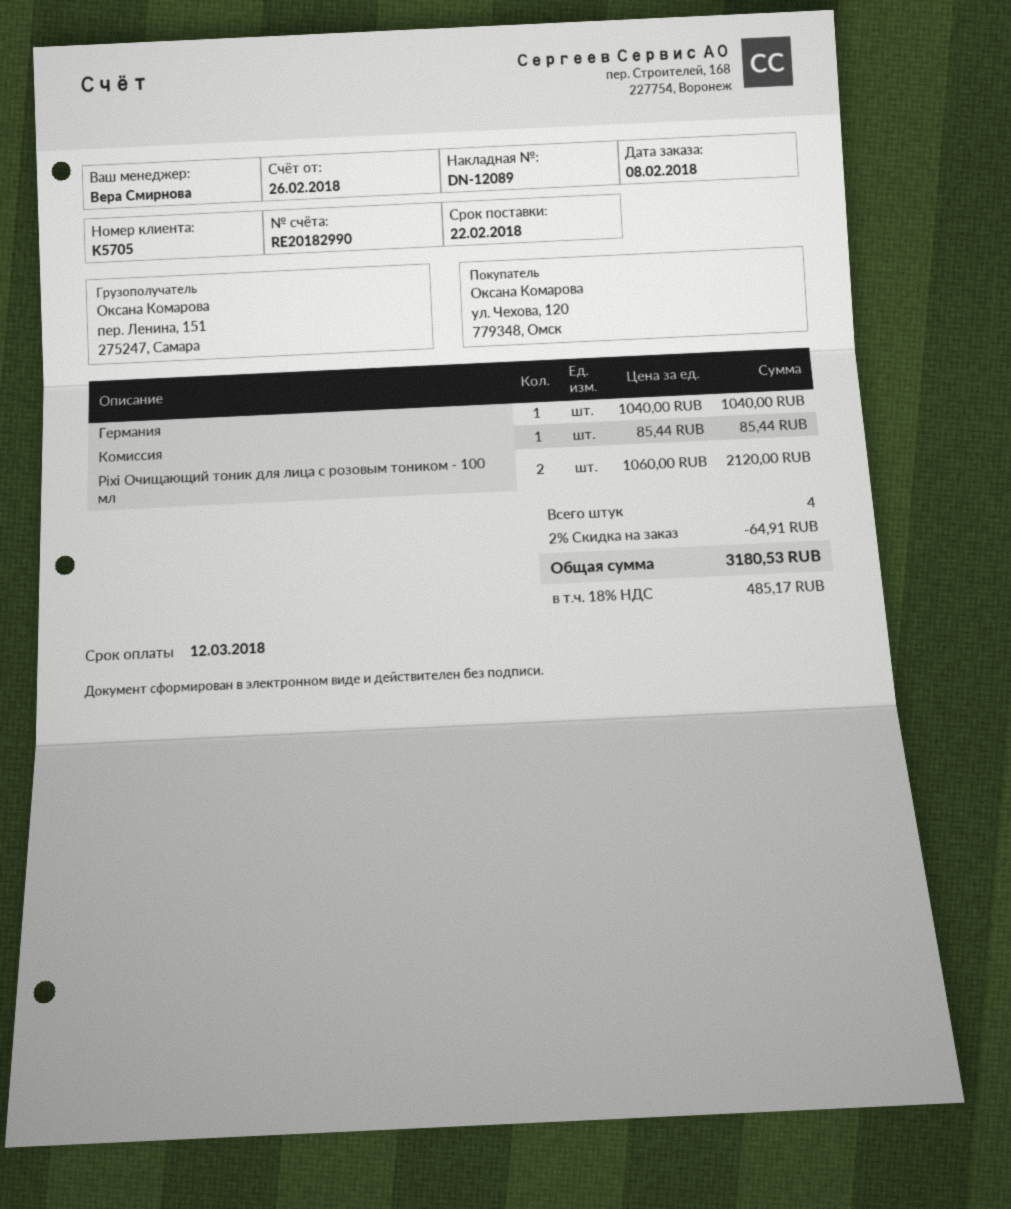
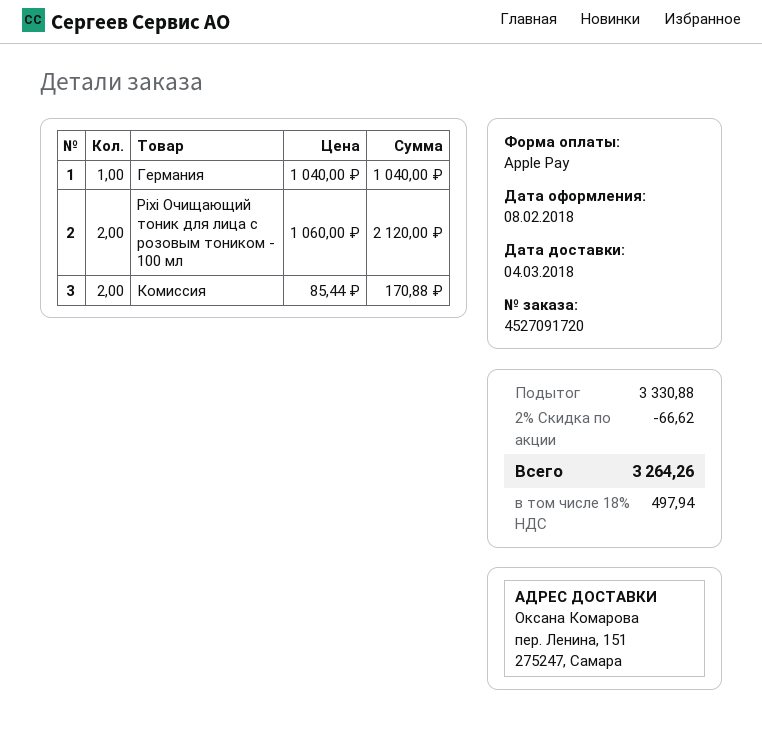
delivery date: 2018-02-22 -> 2018-03-04
Комиссия: 1 x 85.44 = 85.44 -> 2 x 85.44 = 170.88
discount: 2% = 64.91 -> 2% = 66.62
tax: 18% = 485.17 -> 18% = 497.94
total: 3180.53 -> 3264.26

